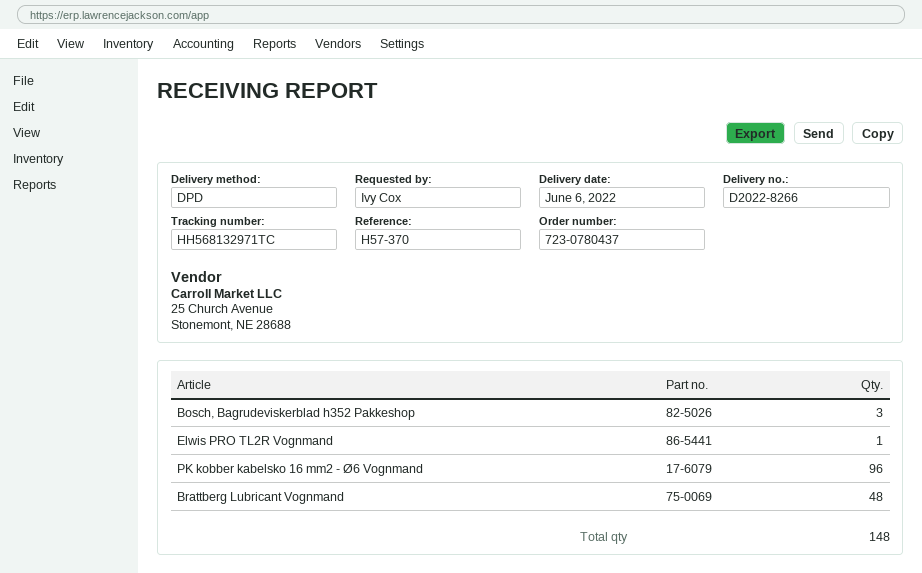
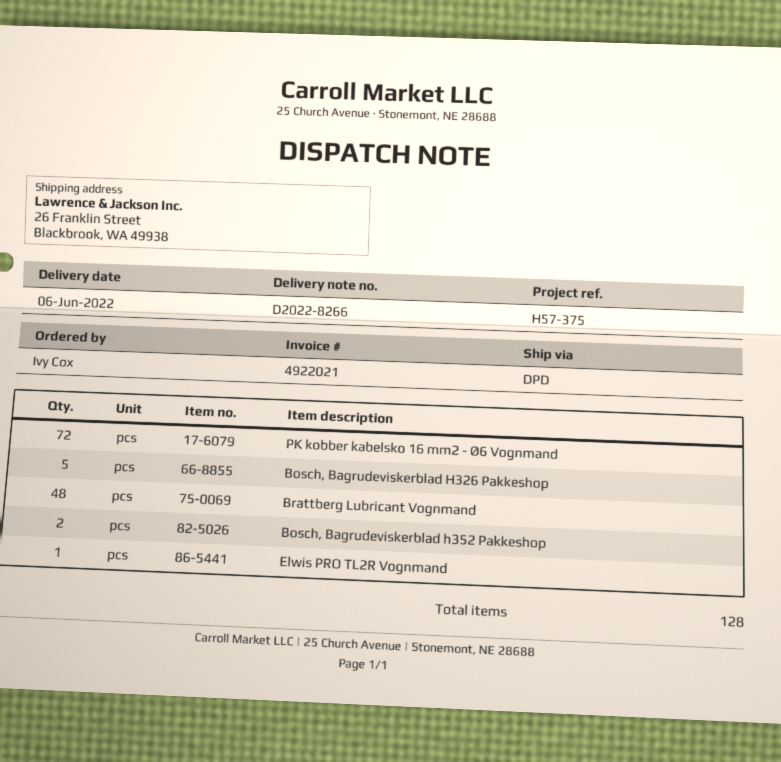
reference: H57-370 -> H57-375
Bosch, Bagrudeviskerblad h352 Pakkeshop: 3 -> 2
PK kobber kabelsko 16 mm2 - Ø6 Vognmand: 96 -> 72
Bosch, Bagrudeviskerblad H326 Pakkeshop: none -> 5
total quantity: 148 -> 128

